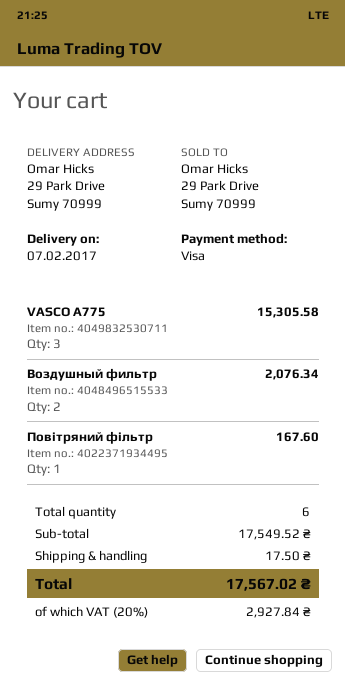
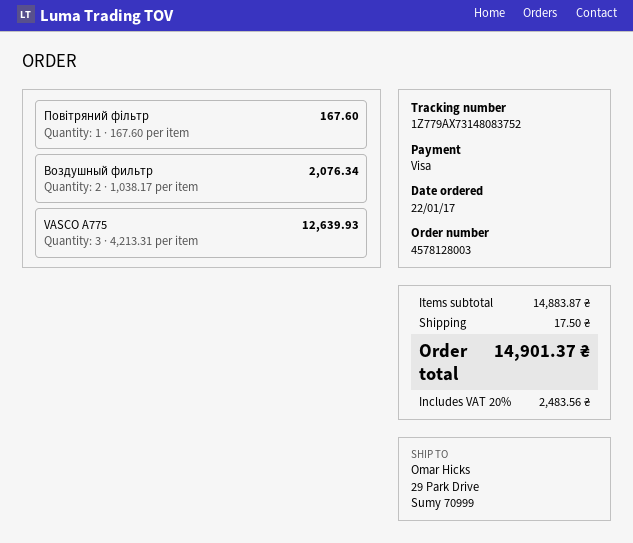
VASCO A775: 3 for 15305.58 -> 3 for 12639.93
subtotal: 17549.52 -> 14883.87
tax: 20% = 2927.84 -> 20% = 2483.56
total: 17567.02 -> 14901.37

